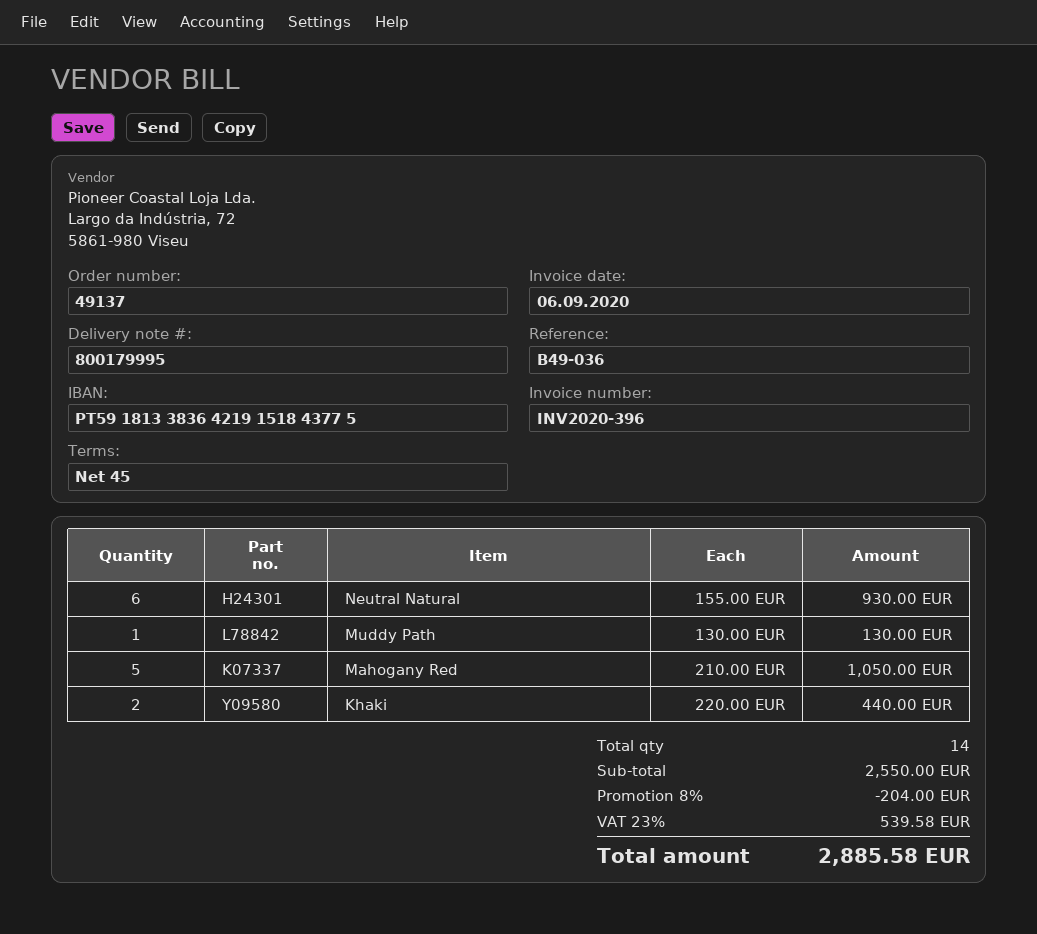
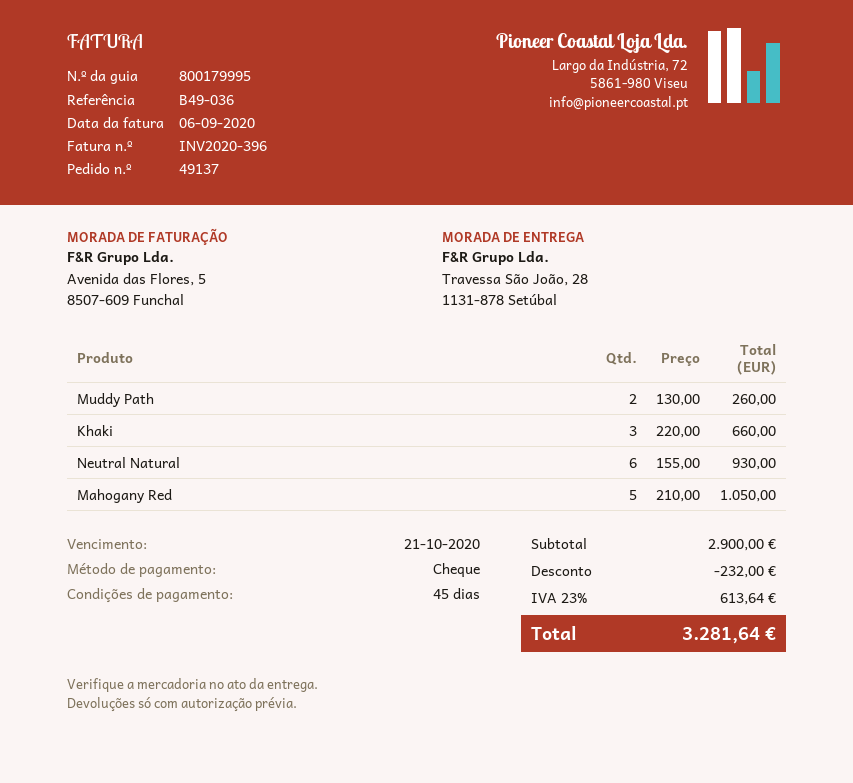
Muddy Path: 1 x 130.00 = 130.00 -> 2 x 130.00 = 260.00
Khaki: 2 x 220.00 = 440.00 -> 3 x 220.00 = 660.00
subtotal: 2550.00 -> 2900.00
discount: 204.00 -> 232.00
tax: 23% = 539.58 -> 23% = 613.64
total: 2885.58 -> 3281.64

